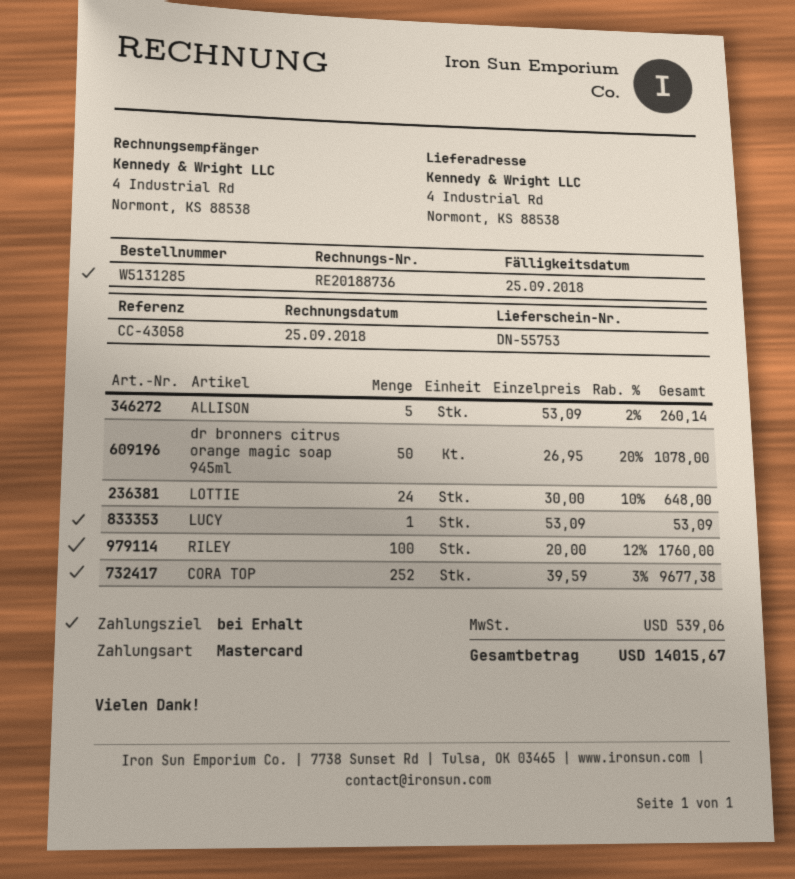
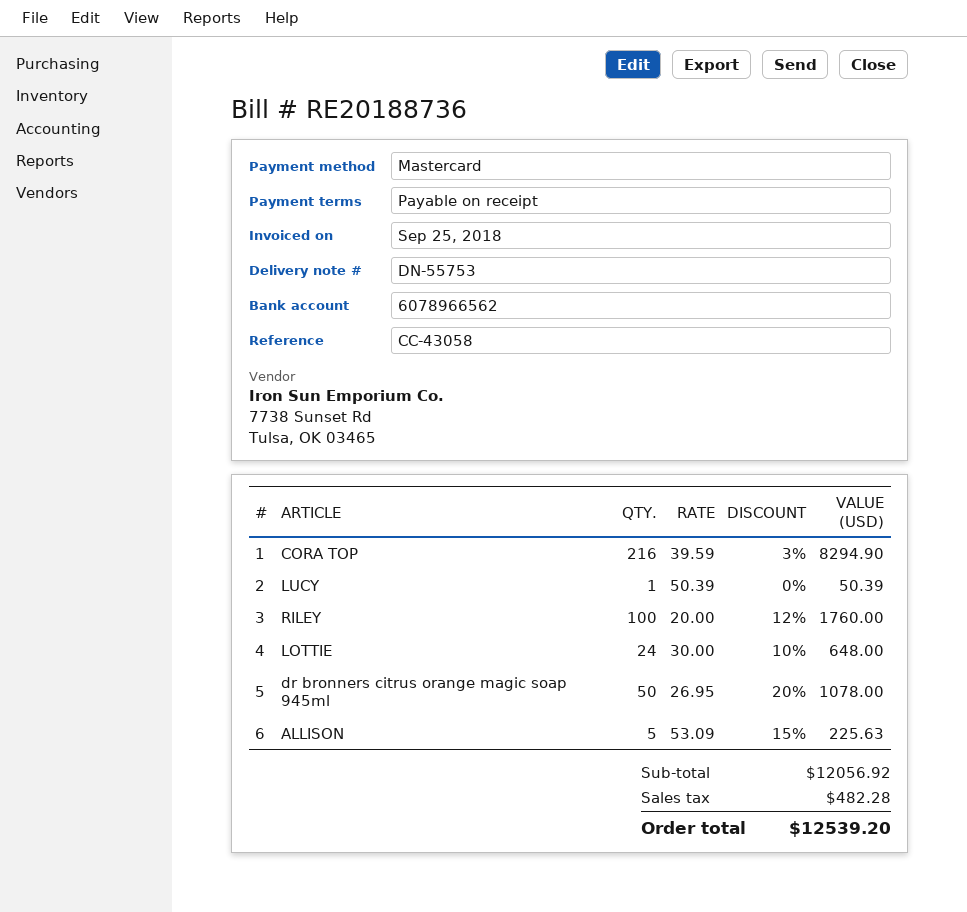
ALLISON: 5 x 53.09 - 2% = 260.14 -> 5 x 53.09 - 15% = 225.63
LUCY: 1 x 53.09 = 53.09 -> 1 x 50.39 = 50.39
CORA TOP: 252 x 39.59 - 3% = 9677.38 -> 216 x 39.59 - 3% = 8294.90
tax: 539.06 -> 482.28
total: 14015.67 -> 12539.20

